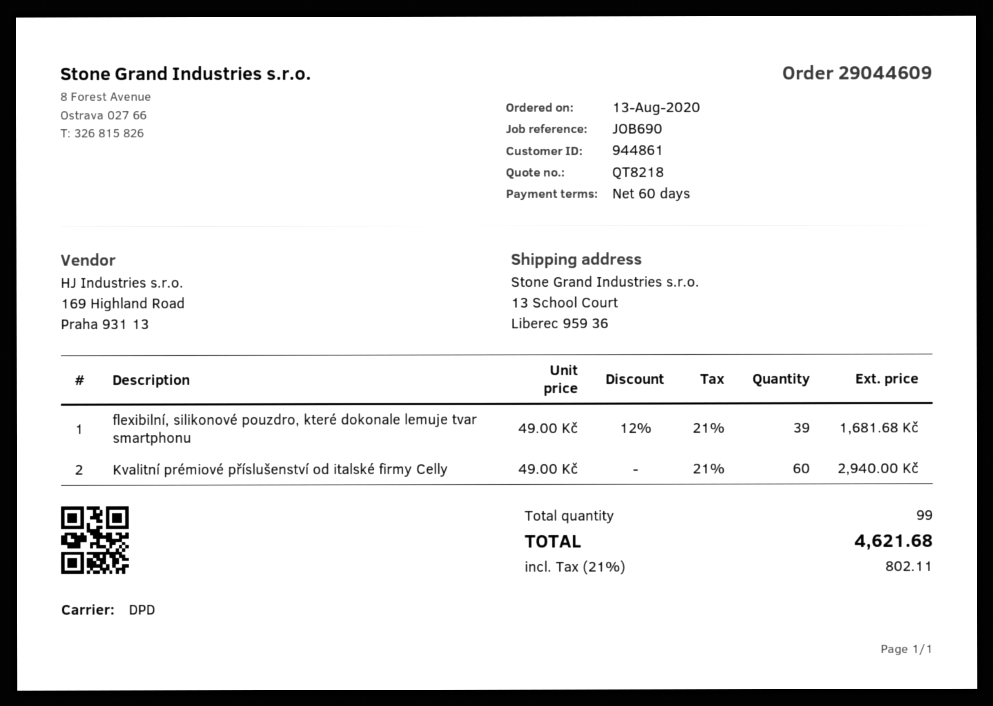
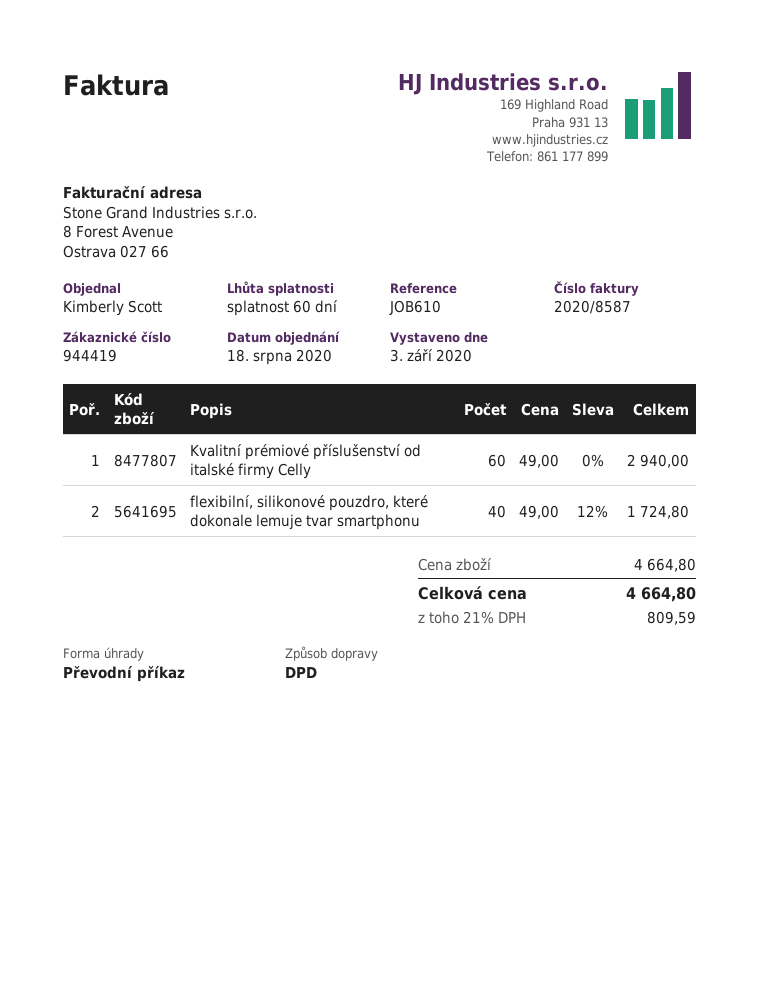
order date: 2020-08-13 -> 2020-08-18
customer number: 944861 -> 944419
reference: JOB690 -> JOB610
flexibilní, silikonové pouzdro, které dokonale lemuje tvar smartphonu: 39 x 49.00 - 12% = 1681.68 -> 40 x 49.00 - 12% = 1724.80
tax: 21% = 802.11 -> 21% = 809.59
total: 4621.68 -> 4664.80

